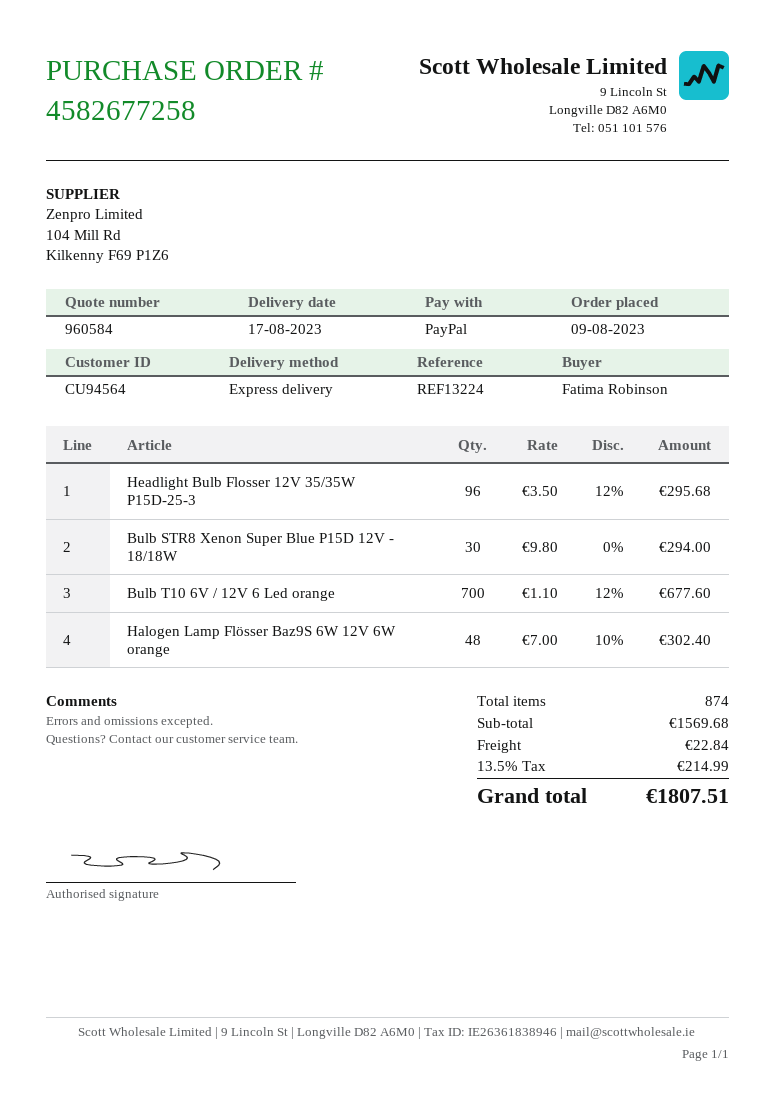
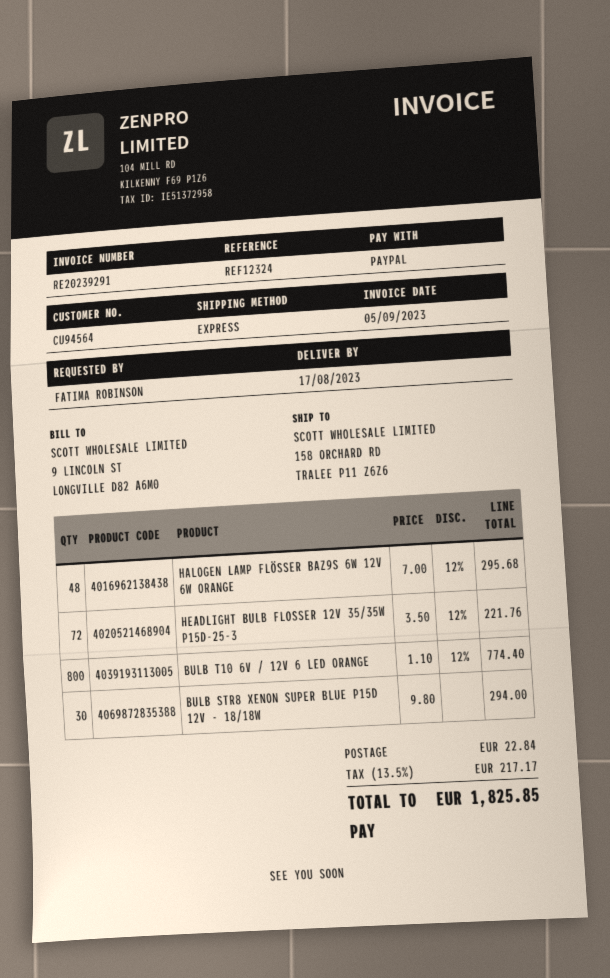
reference: REF13224 -> REF12324
Headlight Bulb Flosser 12V 35/35W P15D-25-3: 96 x 3.50 - 12% = 295.68 -> 72 x 3.50 - 12% = 221.76
Bulb T10 6V / 12V 6 Led orange: 700 x 1.10 - 12% = 677.60 -> 800 x 1.10 - 12% = 774.40
Halogen Lamp Flösser Baz9S 6W 12V 6W orange: 48 x 7.00 - 10% = 302.40 -> 48 x 7.00 - 12% = 295.68
tax: 13.5% = 214.99 -> 13.5% = 217.17
total: 1807.51 -> 1825.85

